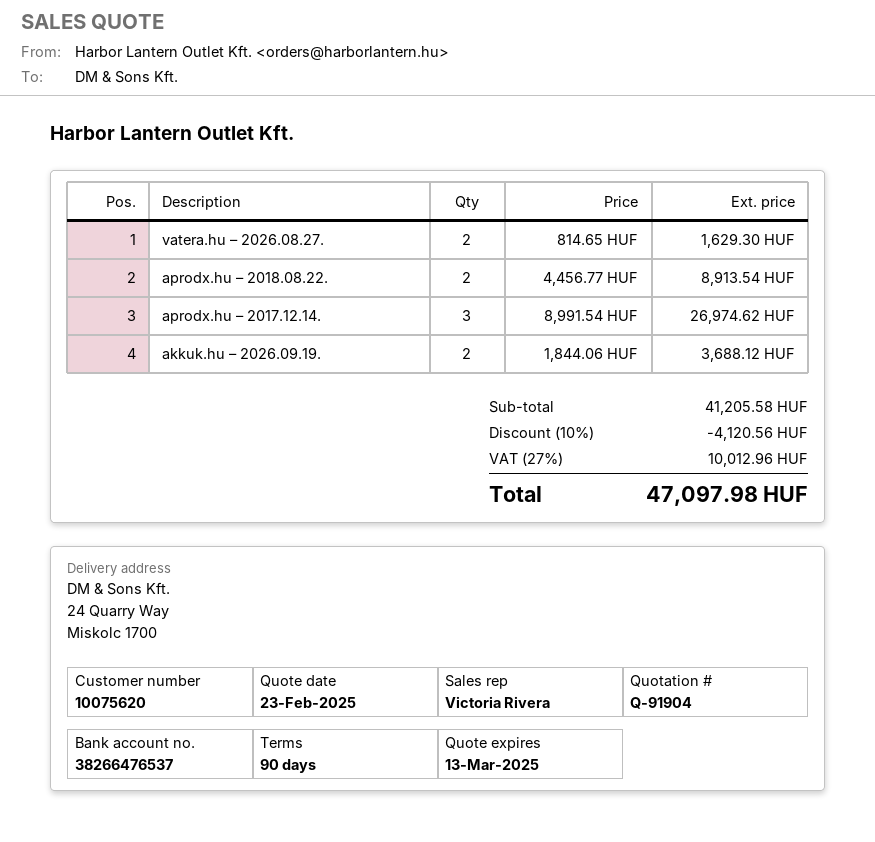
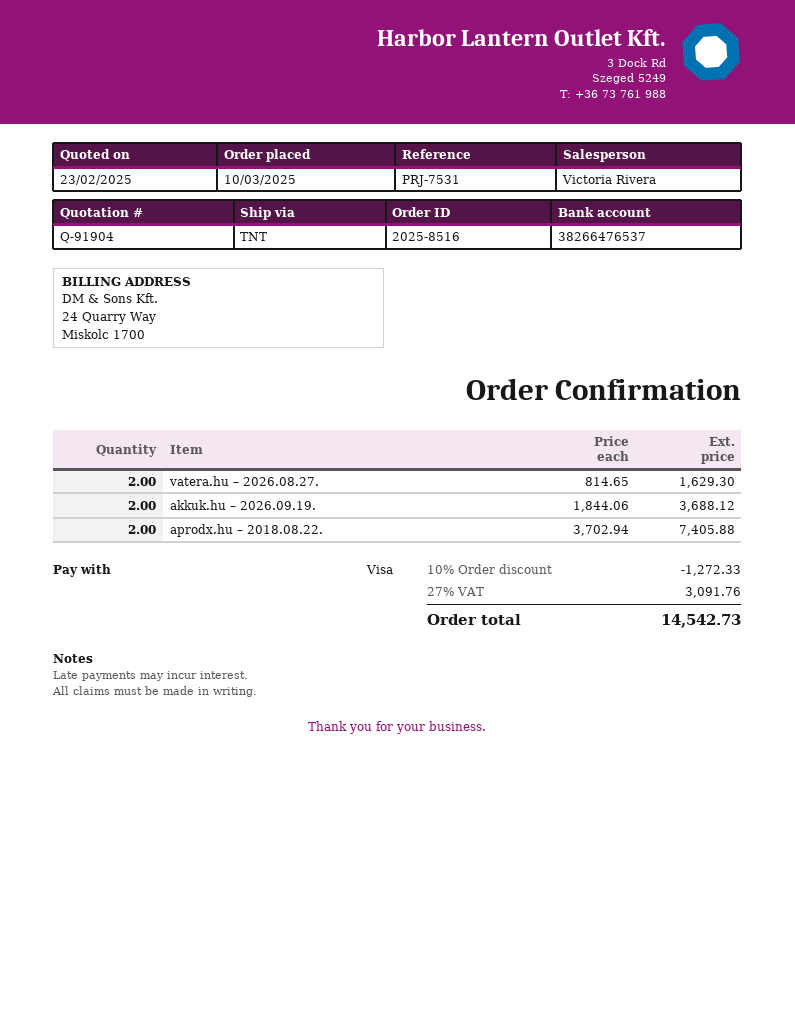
aprodx.hu – 2018.08.22.: 2 x 4456.77 = 8913.54 -> 2 x 3702.94 = 7405.88
aprodx.hu – 2017.12.14.: 3 x 8991.54 = 26974.62 -> none
discount: 10% = 4120.56 -> 10% = 1272.33
tax: 27% = 10012.96 -> 27% = 3091.76
total: 47097.98 -> 14542.73

